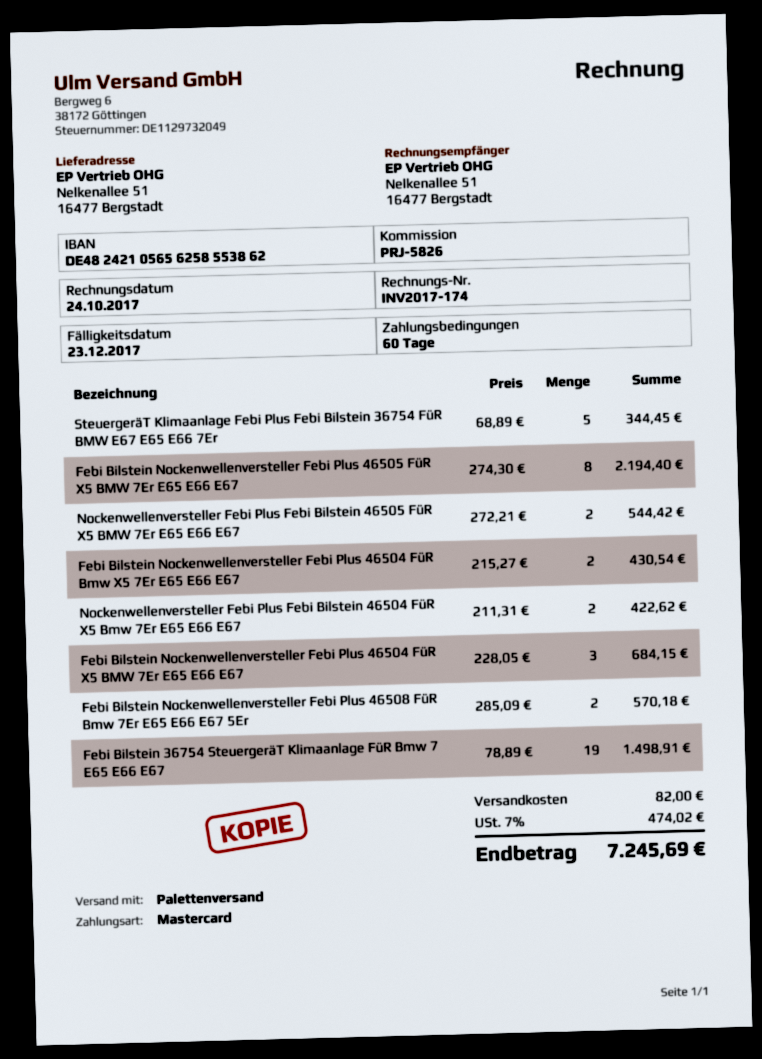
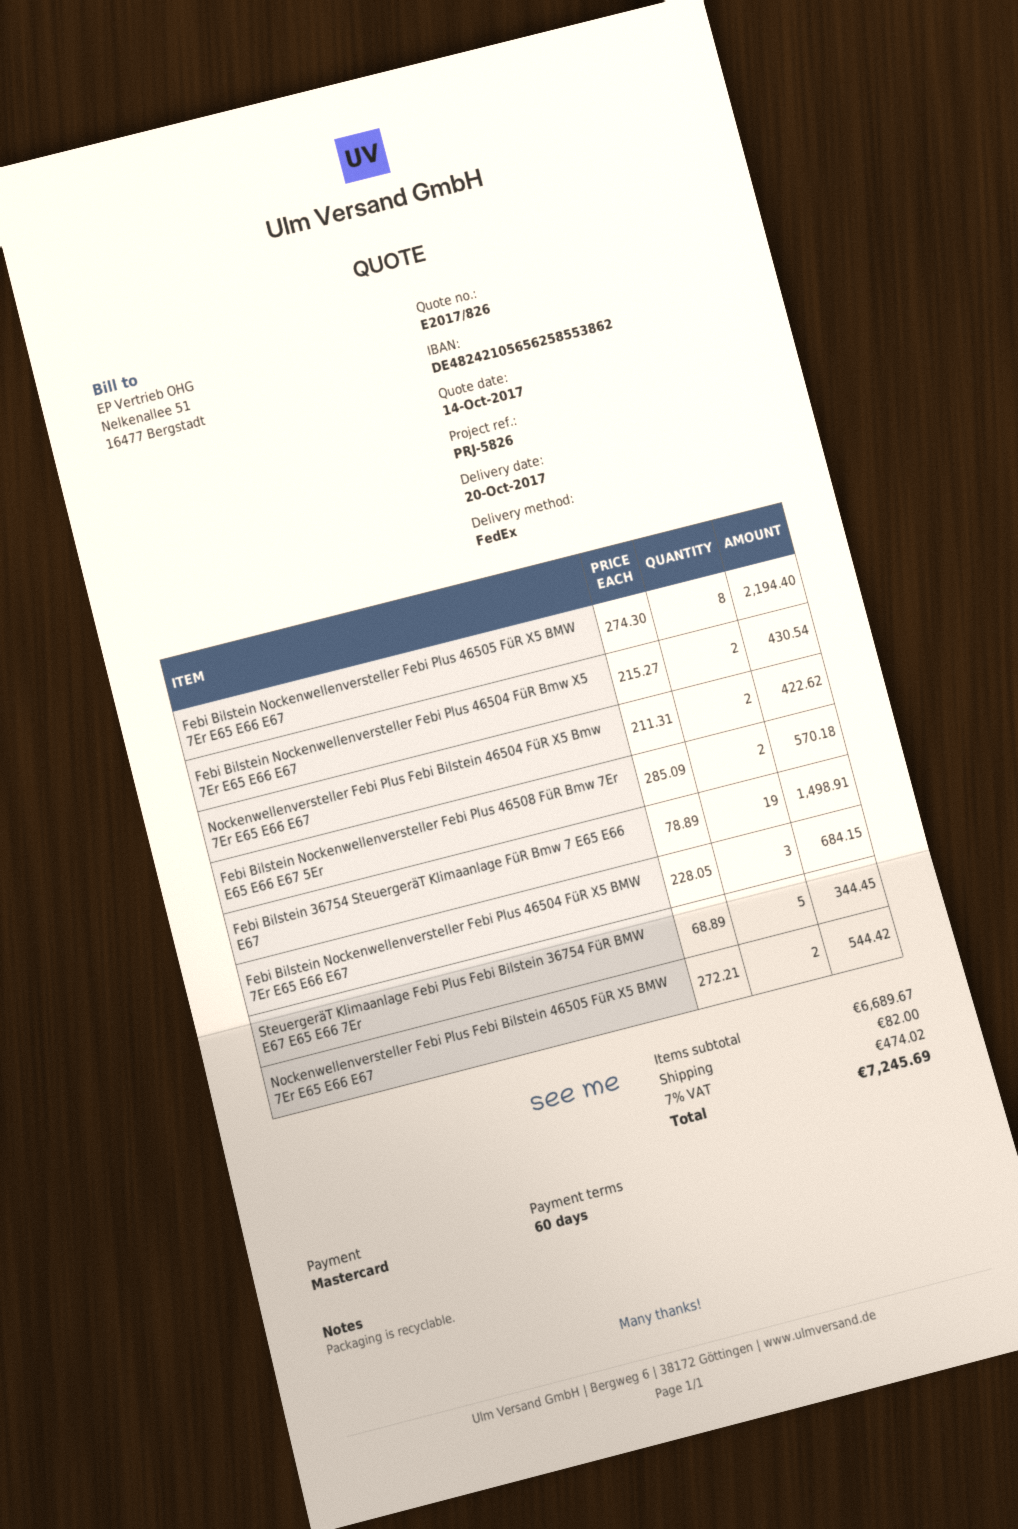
shipping method: pallet freight -> FedEx

